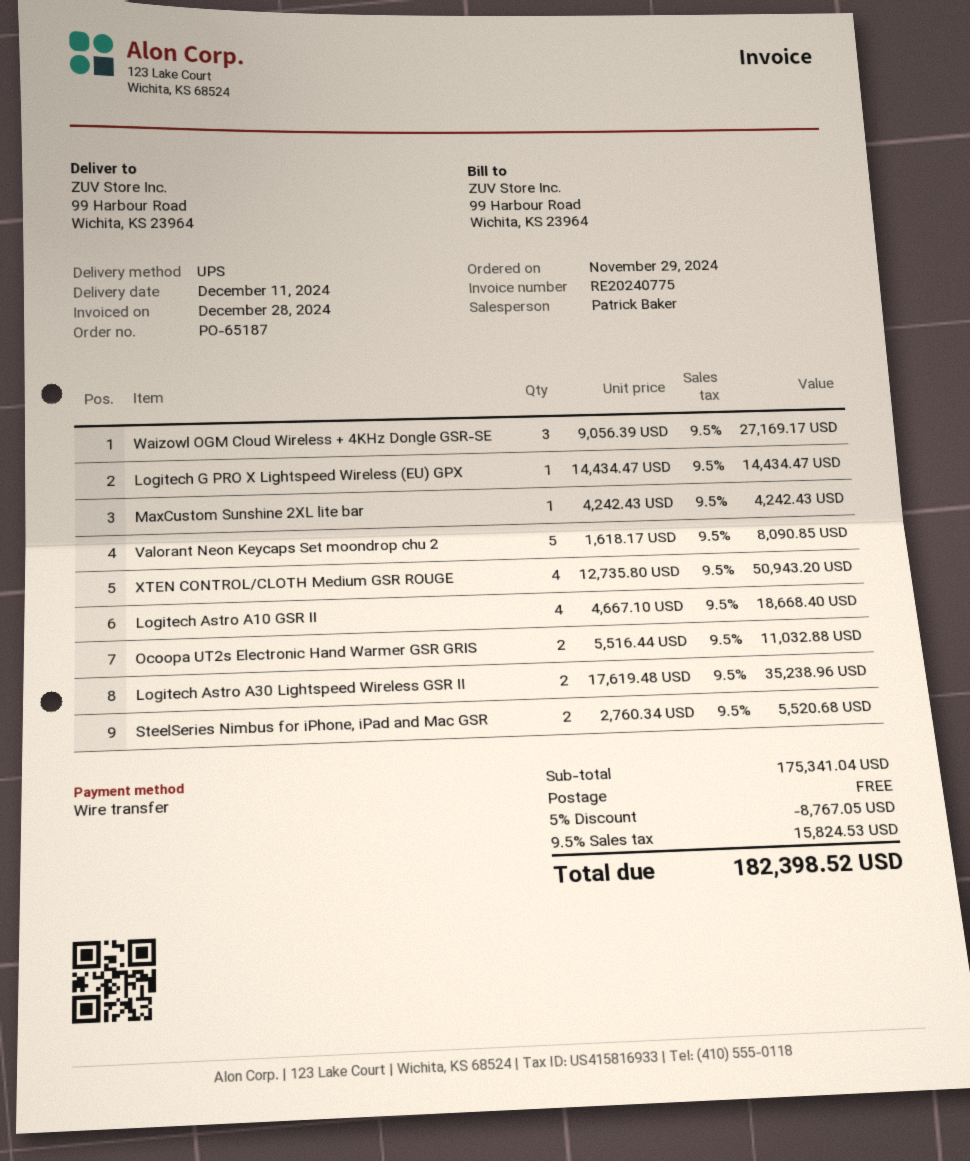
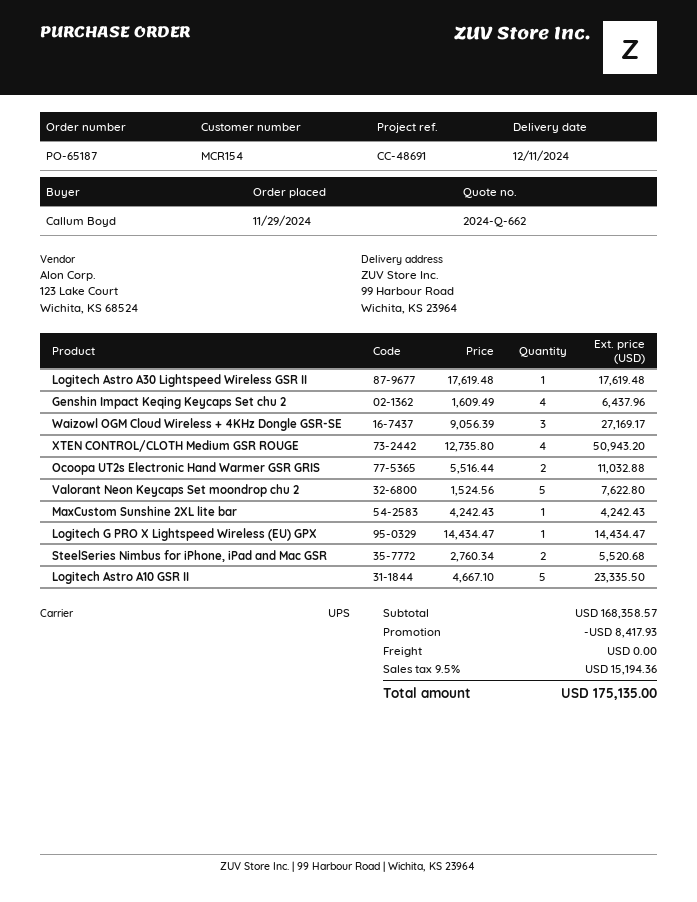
Valorant Neon Keycaps Set moondrop chu 2: 5 x 1618.17 = 8090.85 -> 5 x 1524.56 = 7622.80
Logitech Astro A10 GSR II: 4 x 4667.10 = 18668.40 -> 5 x 4667.10 = 23335.50
Logitech Astro A30 Lightspeed Wireless GSR II: 2 x 17619.48 = 35238.96 -> 1 x 17619.48 = 17619.48
Genshin Impact Keqing Keycaps Set chu 2: none -> 4 x 1609.49 = 6437.96
subtotal: 175341.04 -> 168358.57
discount: 8767.05 -> 8417.93
tax: 9.5% = 15824.53 -> 9.5% = 15194.36
total: 182398.52 -> 175135.00

